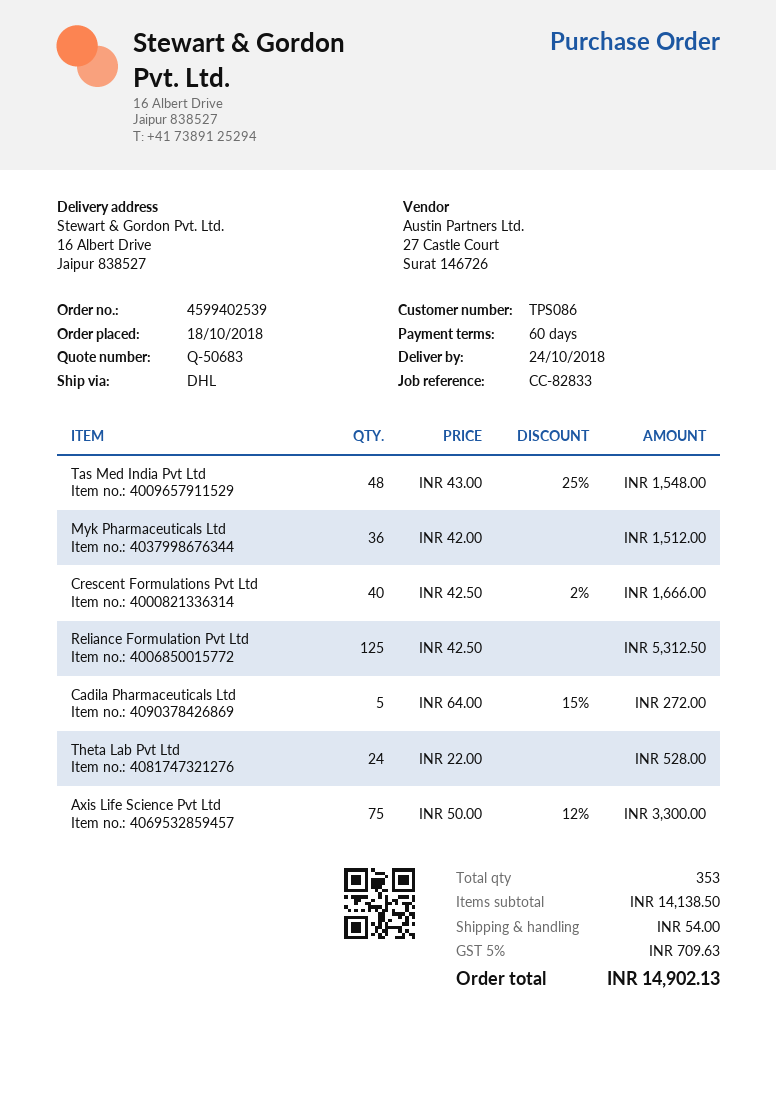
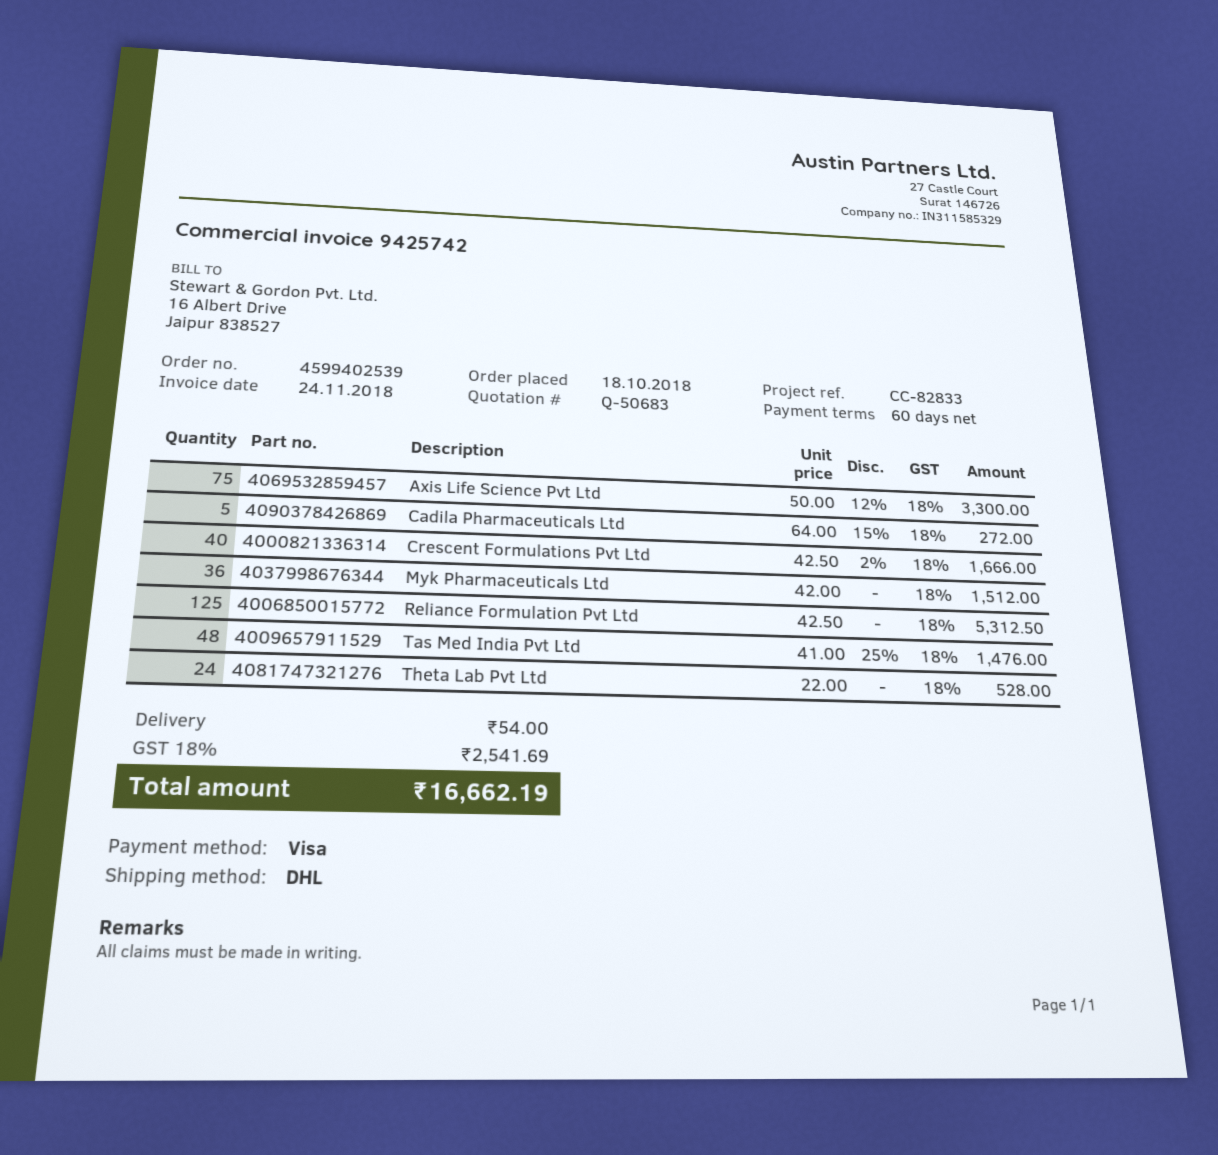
Tas Med India Pvt Ltd: 48 x 43.00 - 25% = 1548.00 -> 48 x 41.00 - 25% = 1476.00
tax: 5% = 709.63 -> 18% = 2541.69
total: 14902.13 -> 16662.19

